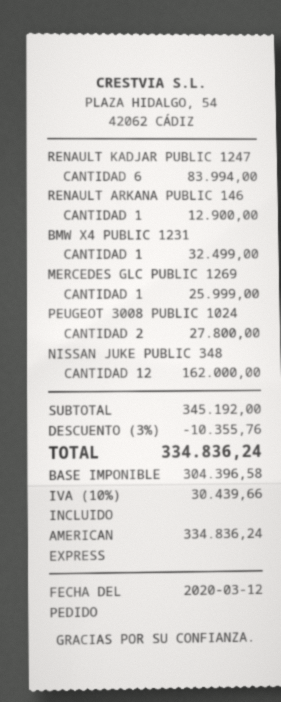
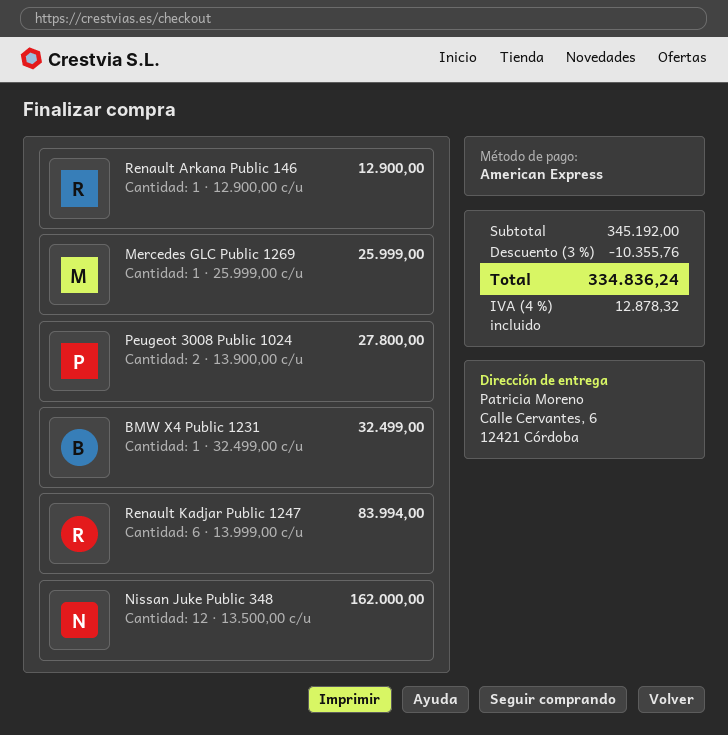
tax: 10% = 30439.66 -> 4% = 12878.32

